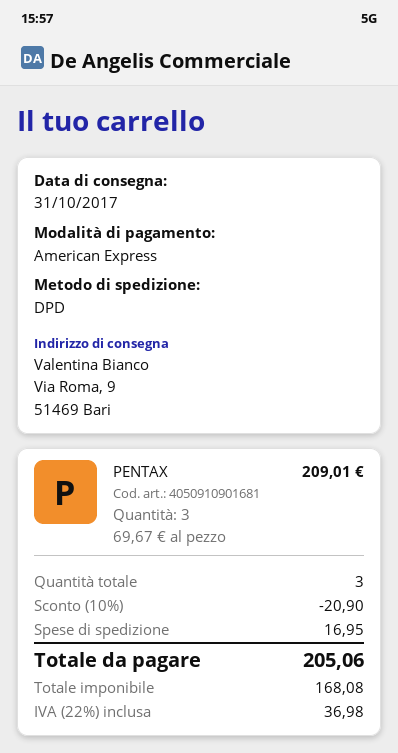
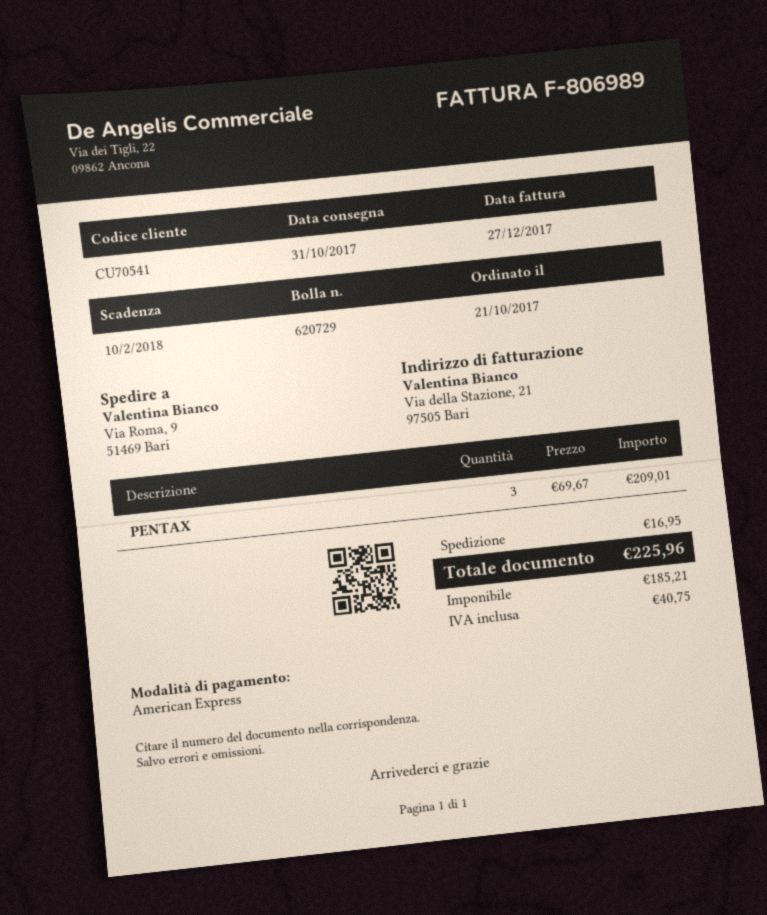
discount: 10% = 20.90 -> none
net: 168.08 -> 185.21
tax: 36.98 -> 40.75
total: 205.06 -> 225.96

